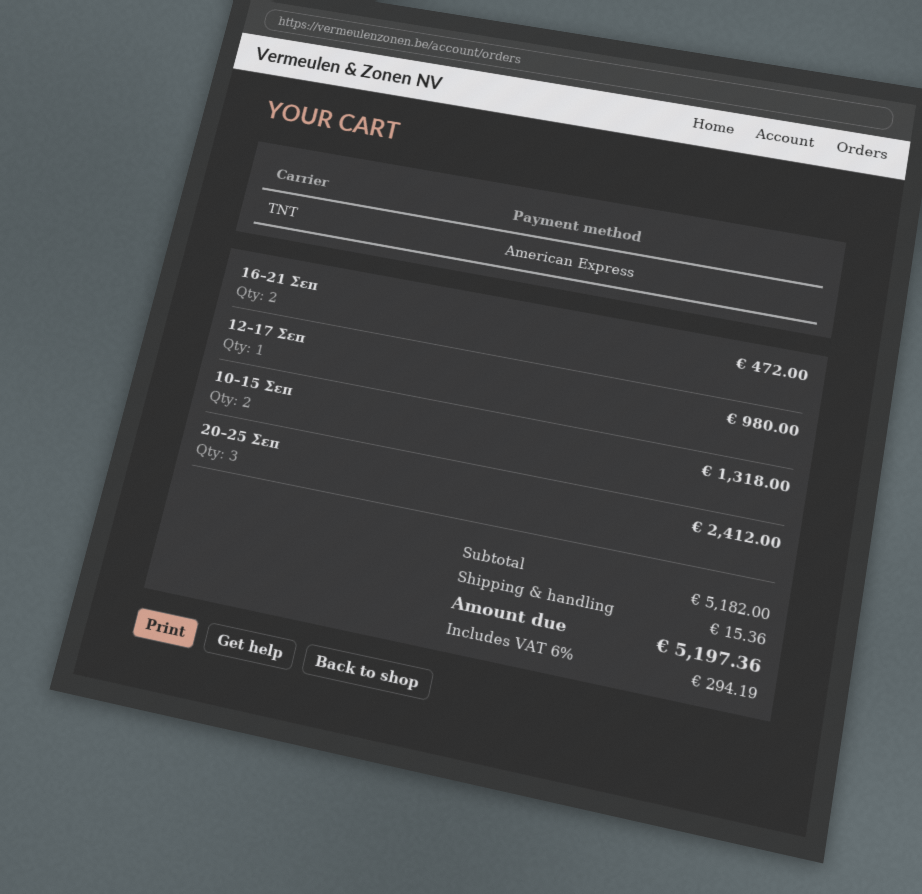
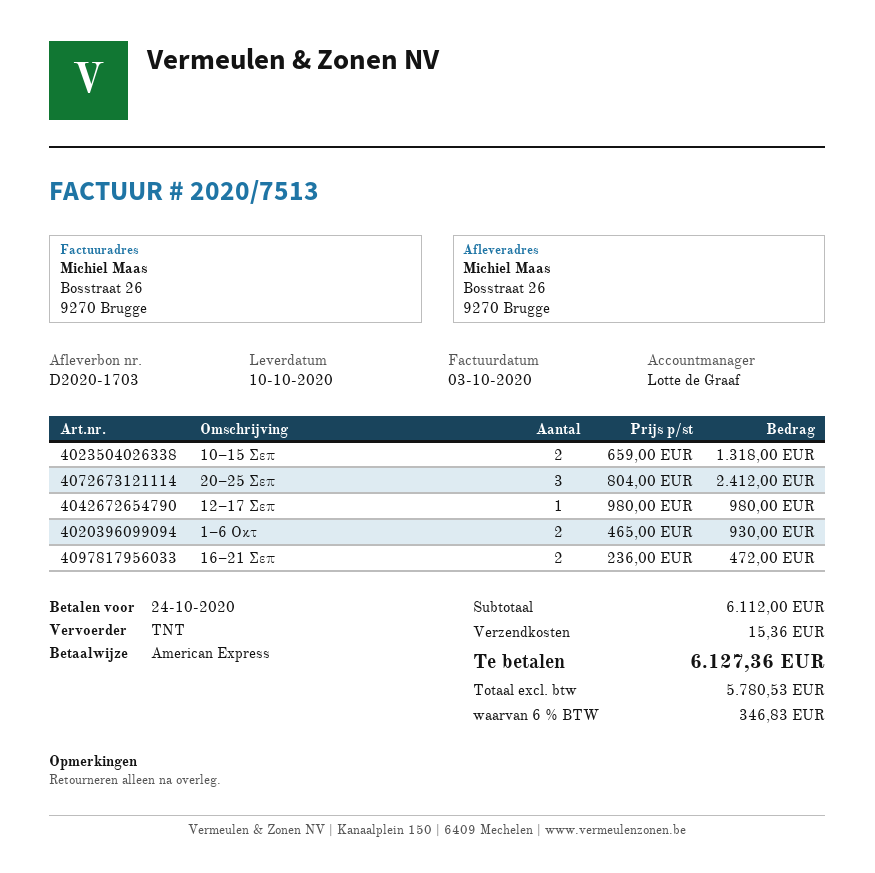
1–6 Οκτ: none -> 2 for 930.00
subtotal: 5182.00 -> 6112.00
tax: 6% = 294.19 -> 6% = 346.83
total: 5197.36 -> 6127.36

